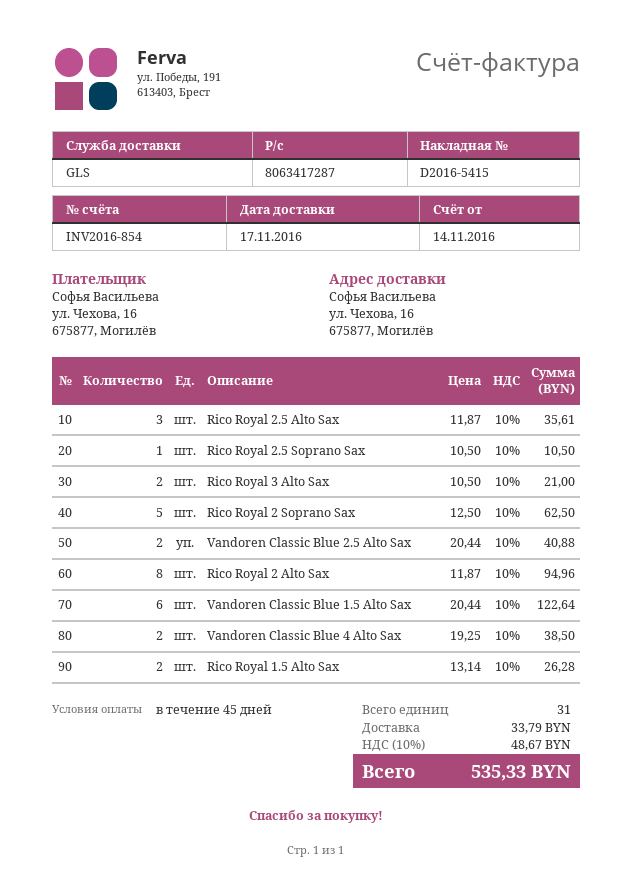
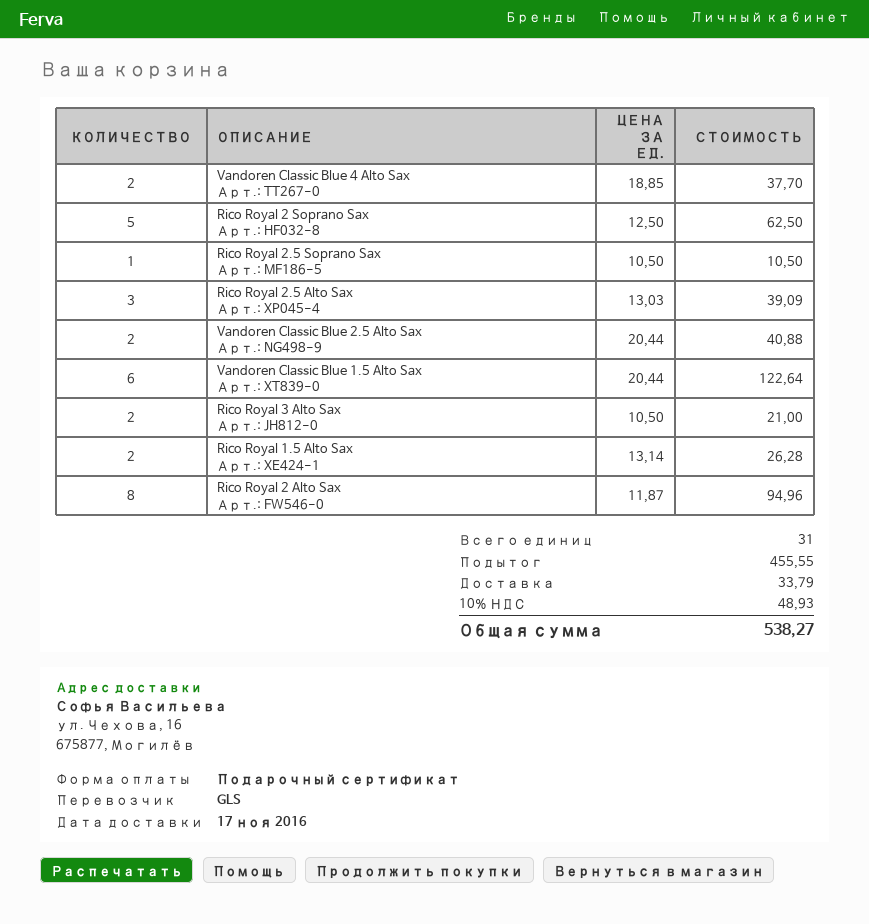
Rico Royal 2.5 Alto Sax: 3 x 11.87 = 35.61 -> 3 x 13.03 = 39.09
Vandoren Classic Blue 4 Alto Sax: 2 x 19.25 = 38.50 -> 2 x 18.85 = 37.70
tax: 10% = 48.67 -> 10% = 48.93
total: 535.33 -> 538.27

